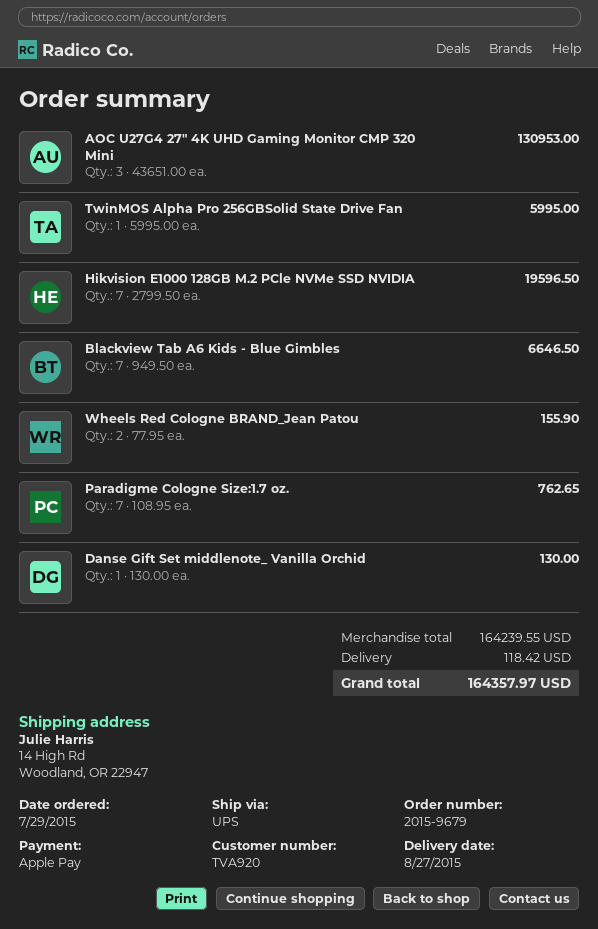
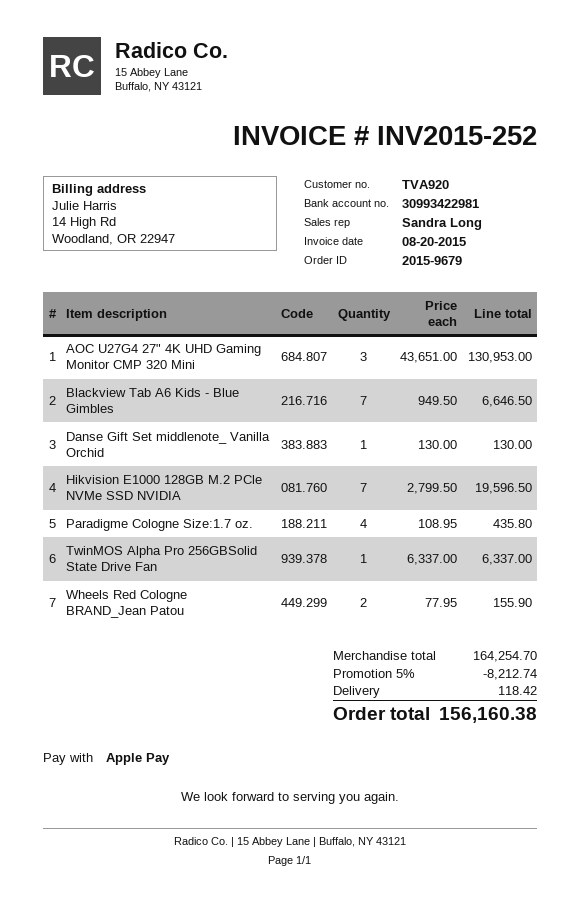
TwinMOS Alpha Pro 256GBSolid State Drive Fan: 1 x 5995.00 = 5995.00 -> 1 x 6337.00 = 6337.00
Paradigme Cologne Size:1.7 oz.: 7 x 108.95 = 762.65 -> 4 x 108.95 = 435.80
subtotal: 164239.55 -> 164254.70
discount: none -> 5% = 8212.74
total: 164357.97 -> 156160.38

